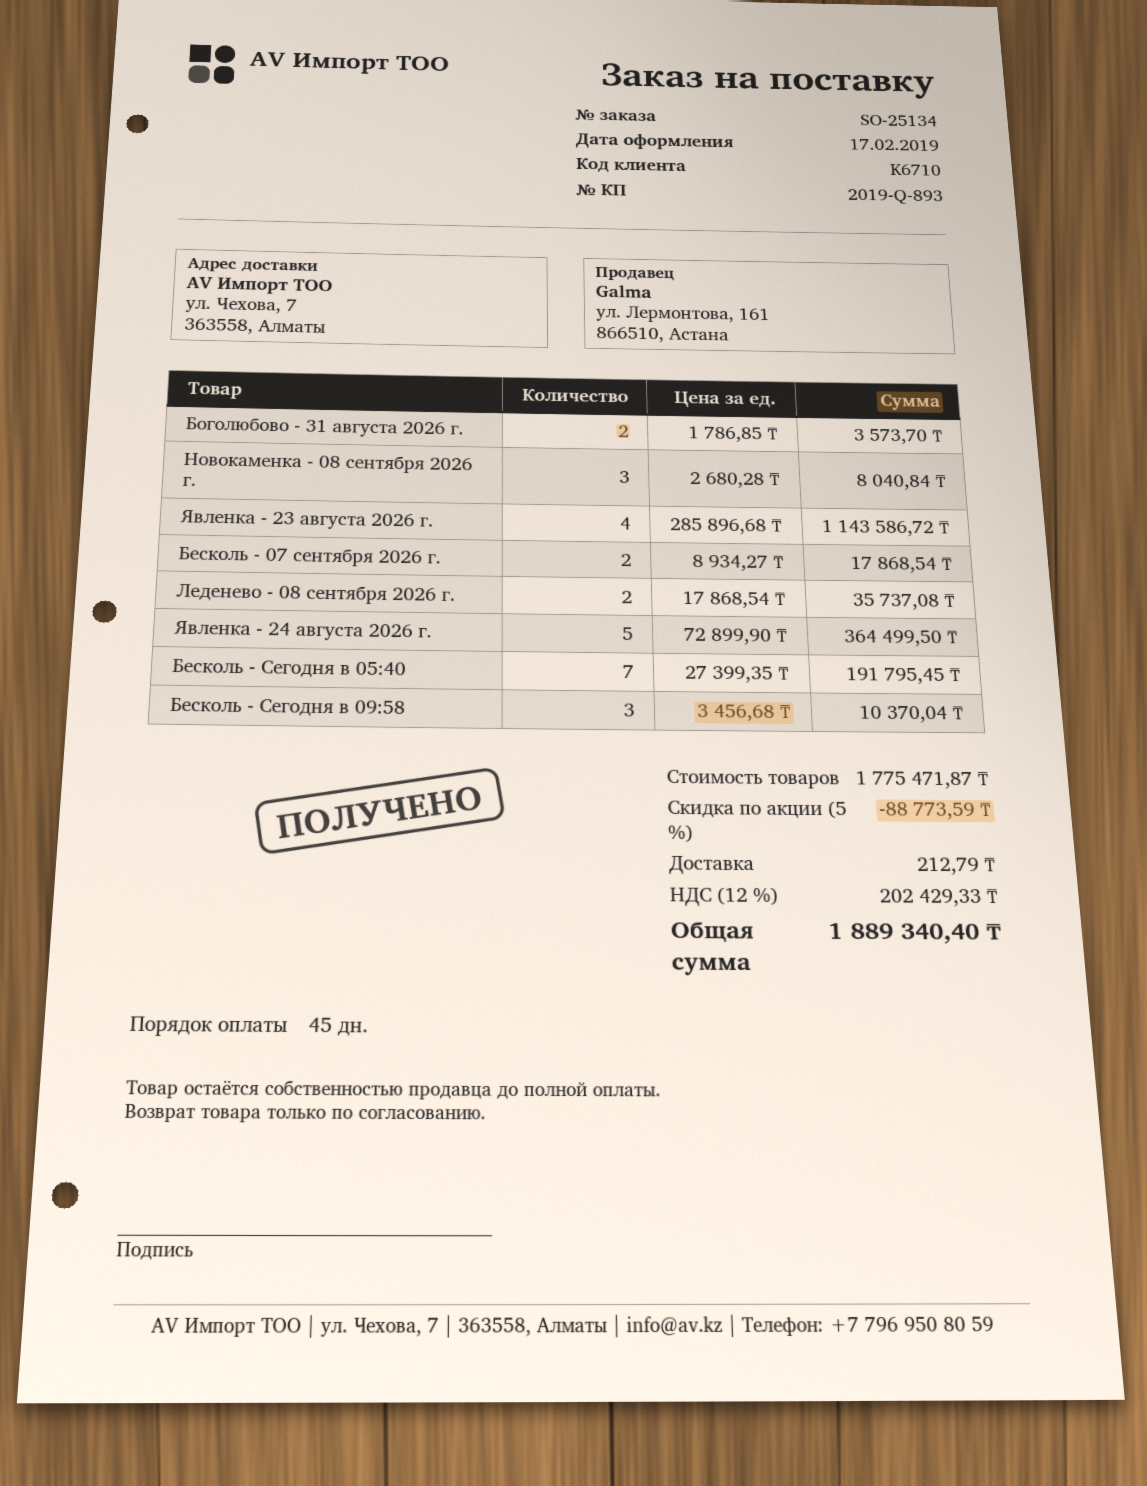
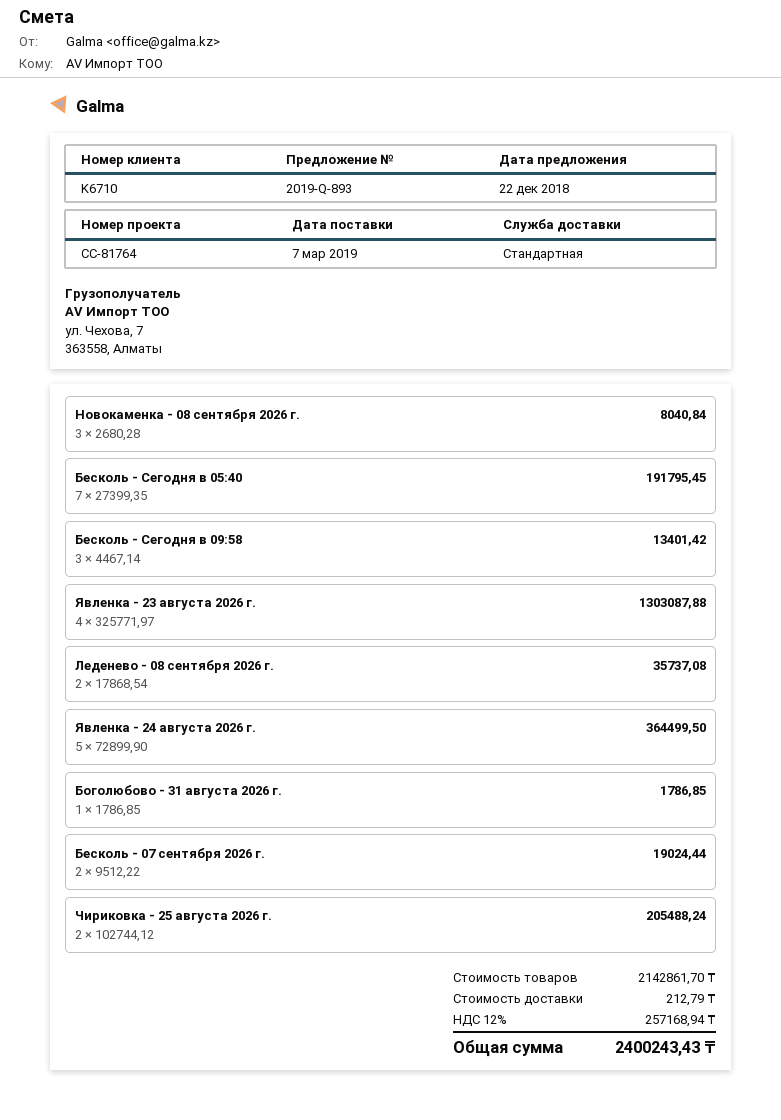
Боголюбово - 31 августа 2026 г.: 2 x 1786.85 = 3573.70 -> 1 x 1786.85 = 1786.85
Явленка - 23 августа 2026 г.: 4 x 285896.68 = 1143586.72 -> 4 x 325771.97 = 1303087.88
Бесколь - 07 сентября 2026 г.: 2 x 8934.27 = 17868.54 -> 2 x 9512.22 = 19024.44
Бесколь - Сегодня в 09:58: 3 x 3456.68 = 10370.04 -> 3 x 4467.14 = 13401.42
Чириковка - 25 августа 2026 г.: none -> 2 x 102744.12 = 205488.24
subtotal: 1775471.87 -> 2142861.70
discount: 5% = 88773.59 -> none
tax: 12% = 202429.33 -> 12% = 257168.94
total: 1889340.40 -> 2400243.43

